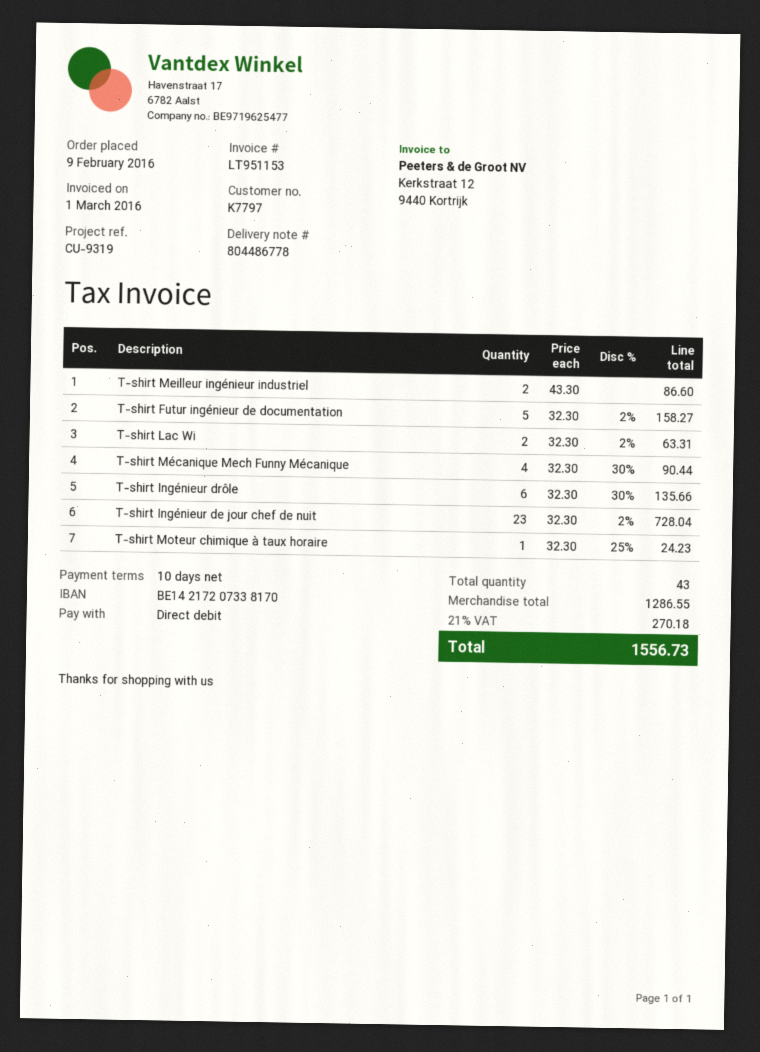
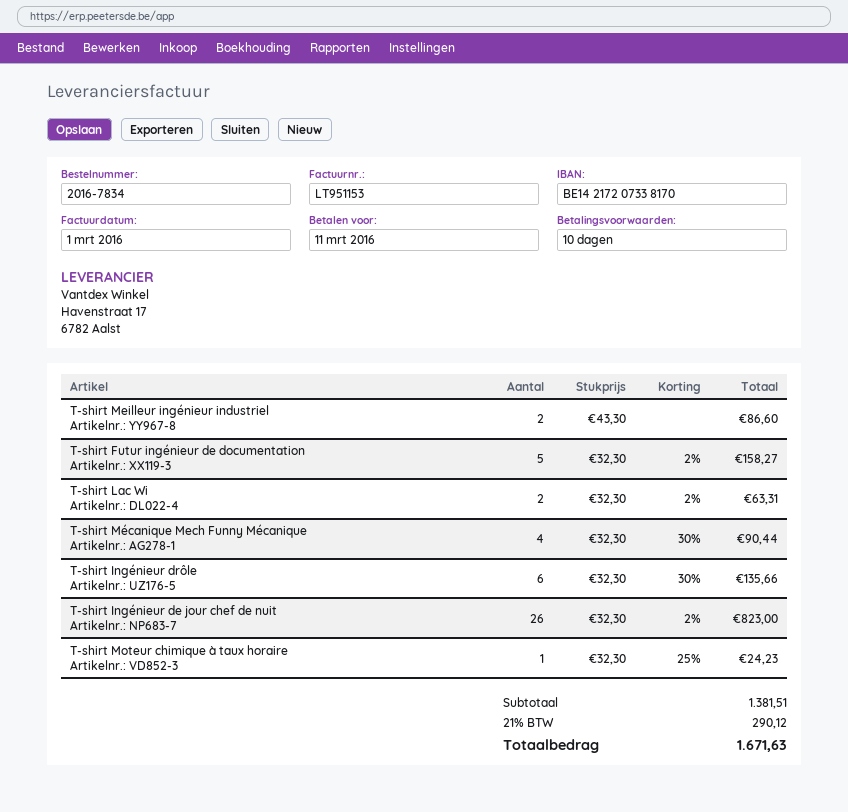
T-shirt Ingénieur de jour chef de nuit: 23 x 32.30 - 2% = 728.04 -> 26 x 32.30 - 2% = 823.00
subtotal: 1286.55 -> 1381.51
tax: 21% = 270.18 -> 21% = 290.12
total: 1556.73 -> 1671.63

